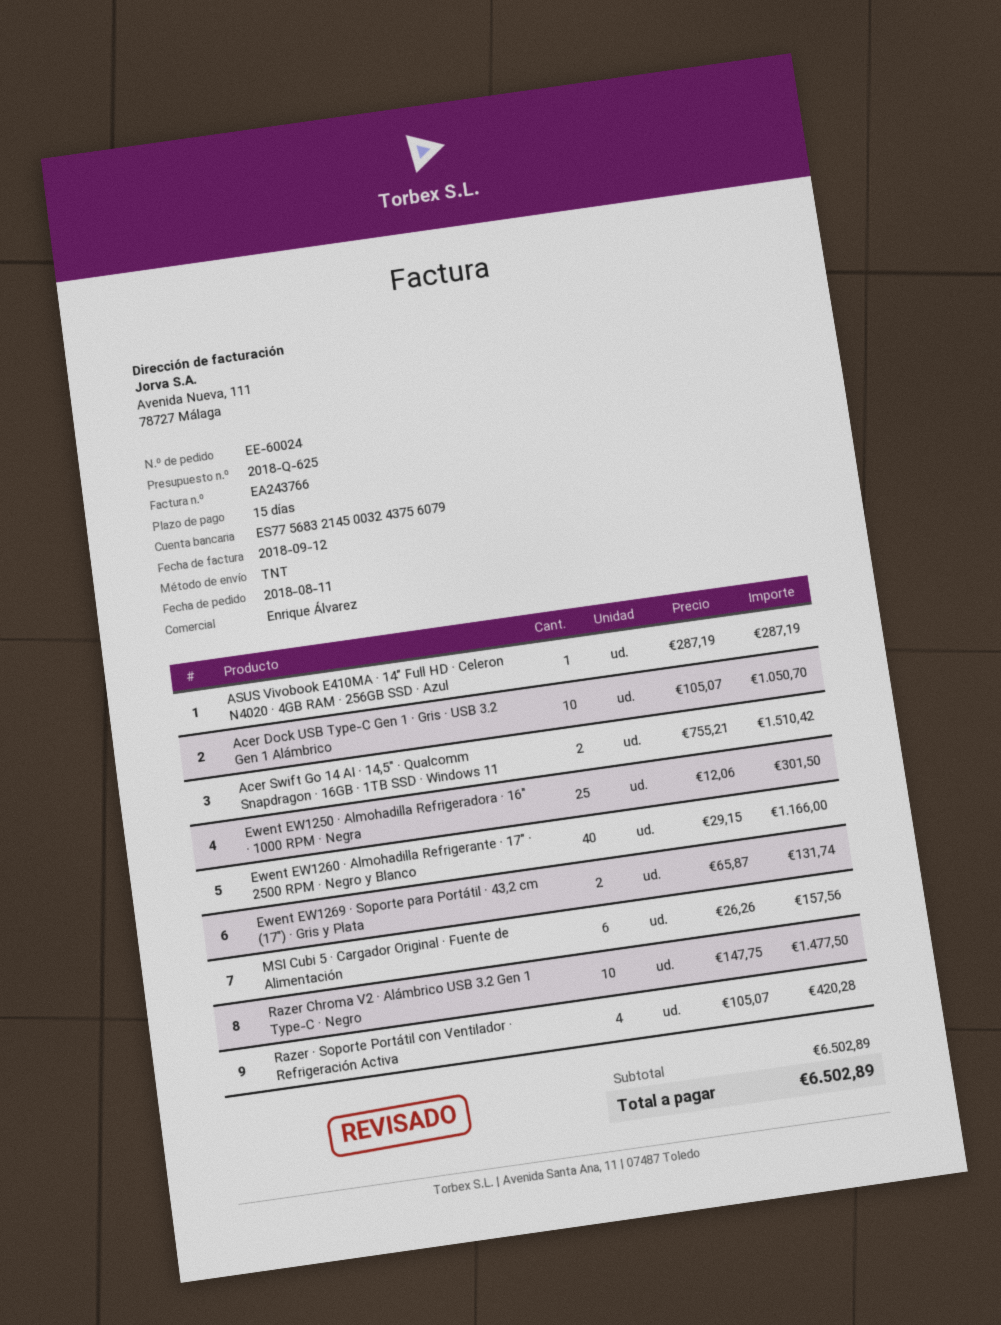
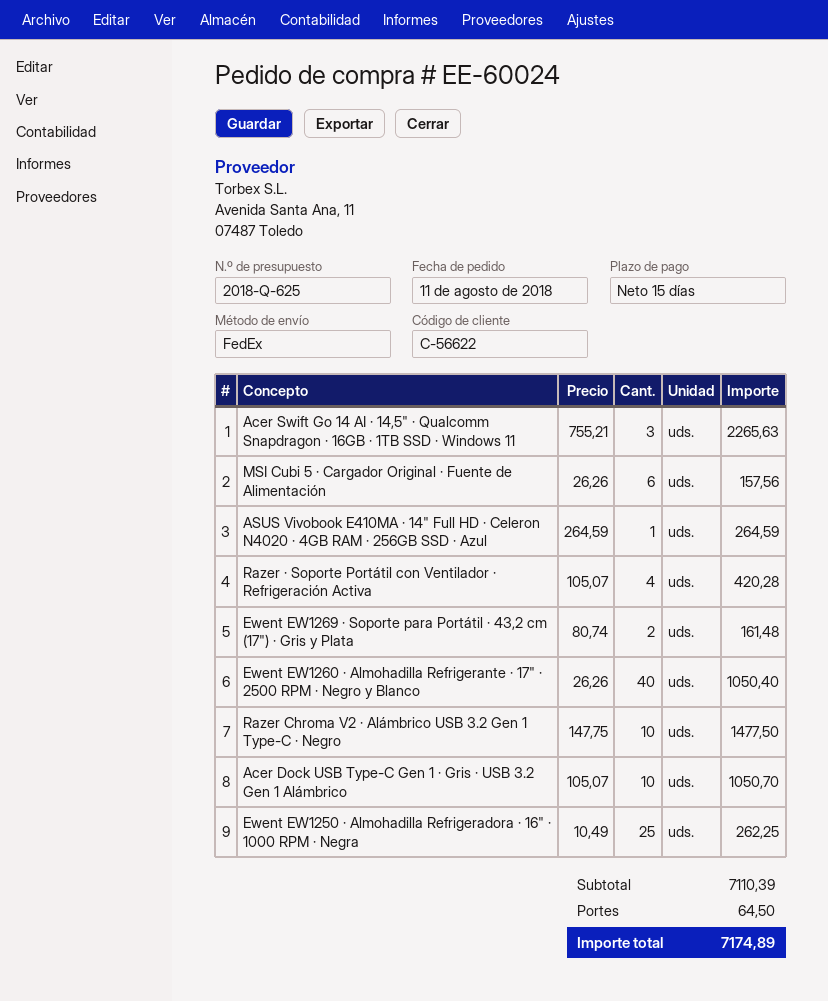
shipping method: TNT -> FedEx
ASUS Vivobook E410MA · 14" Full HD · Celeron N4020 · 4GB RAM · 256GB SSD · Azul: 1 x 287.19 = 287.19 -> 1 x 264.59 = 264.59
Acer Swift Go 14 AI · 14,5" · Qualcomm Snapdragon · 16GB · 1TB SSD · Windows 11: 2 x 755.21 = 1510.42 -> 3 x 755.21 = 2265.63
Ewent EW1250 · Almohadilla Refrigeradora · 16" · 1000 RPM · Negra: 25 x 12.06 = 301.50 -> 25 x 10.49 = 262.25
Ewent EW1260 · Almohadilla Refrigerante · 17" · 2500 RPM · Negro y Blanco: 40 x 29.15 = 1166.00 -> 40 x 26.26 = 1050.40
Ewent EW1269 · Soporte para Portátil · 43,2 cm (17") · Gris y Plata: 2 x 65.87 = 131.74 -> 2 x 80.74 = 161.48
subtotal: 6502.89 -> 7110.39
shipping: none -> 64.50
total: 6502.89 -> 7174.89

